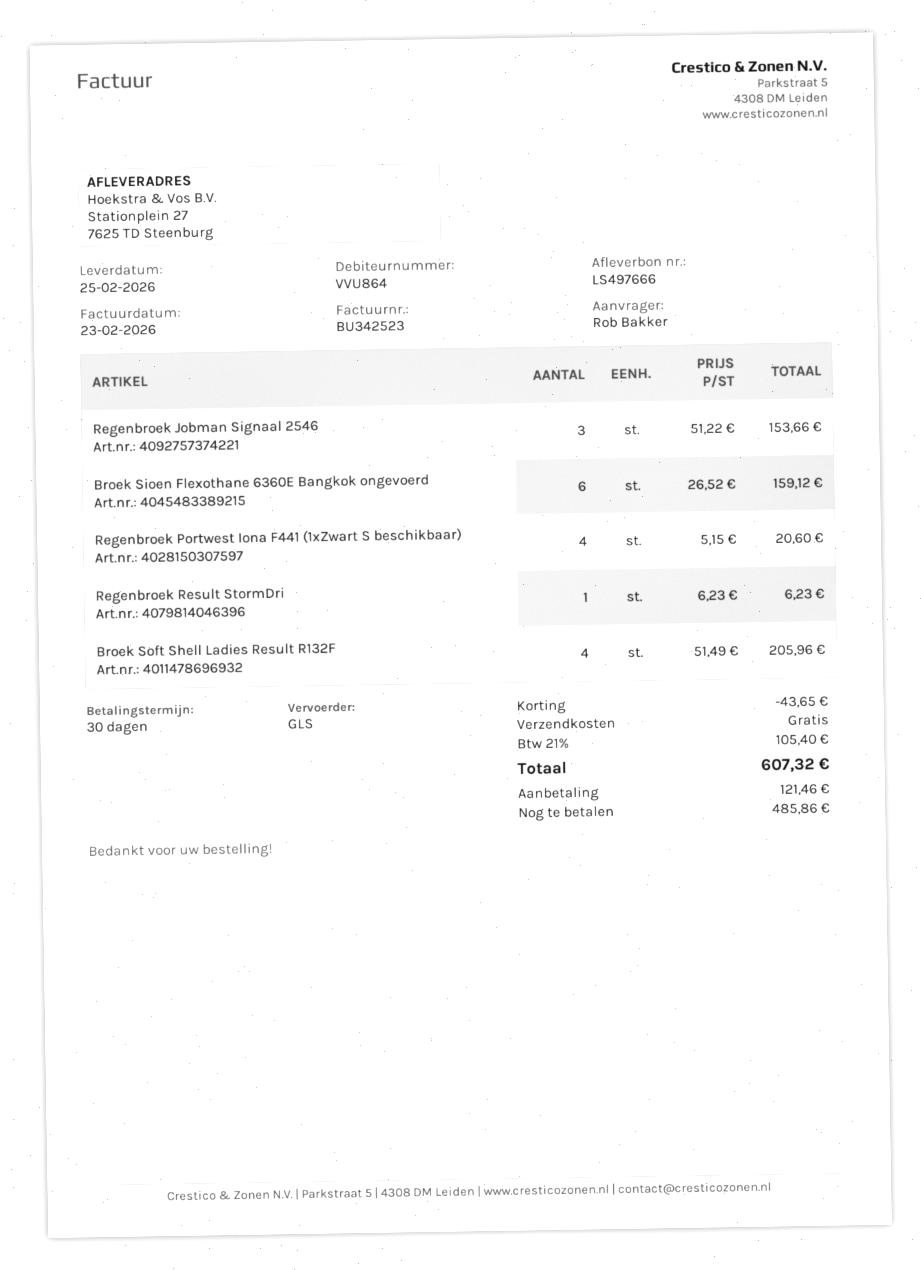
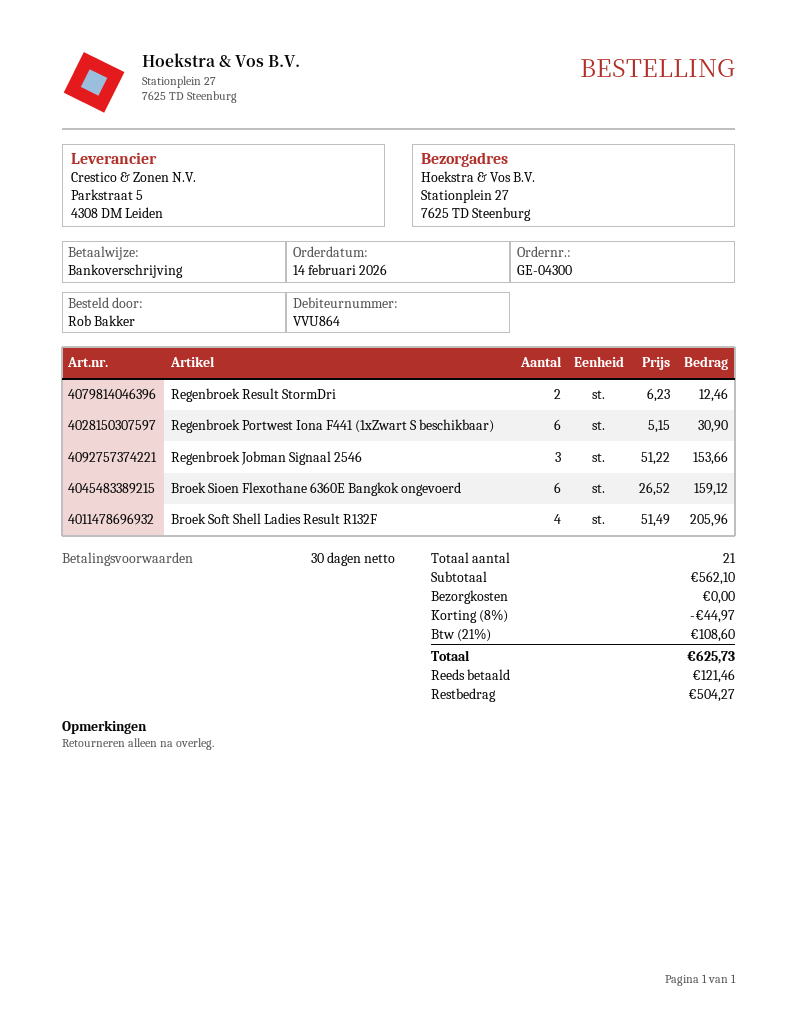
Regenbroek Portwest Iona F441 (1xZwart S beschikbaar): 4 x 5.15 = 20.60 -> 6 x 5.15 = 30.90
Regenbroek Result StormDri: 1 x 6.23 = 6.23 -> 2 x 6.23 = 12.46
discount: 43.65 -> 44.97
tax: 21% = 105.40 -> 21% = 108.60
total: 607.32 -> 625.73
balance: 485.86 -> 504.27

